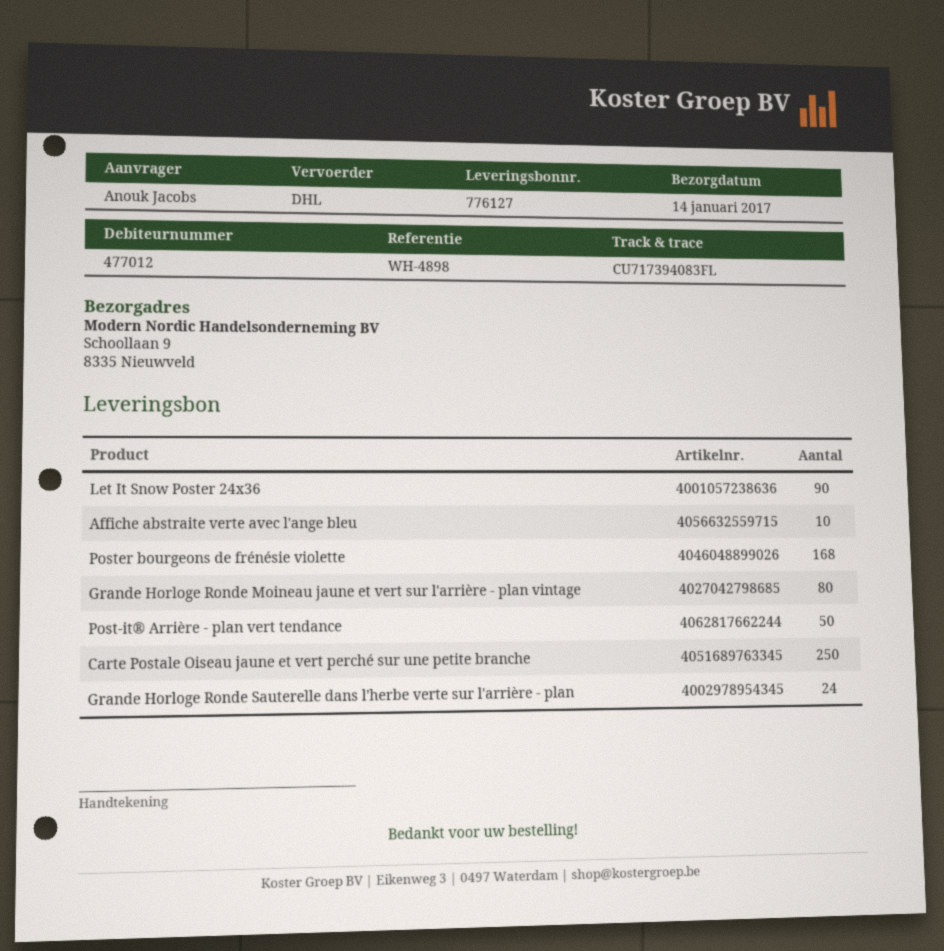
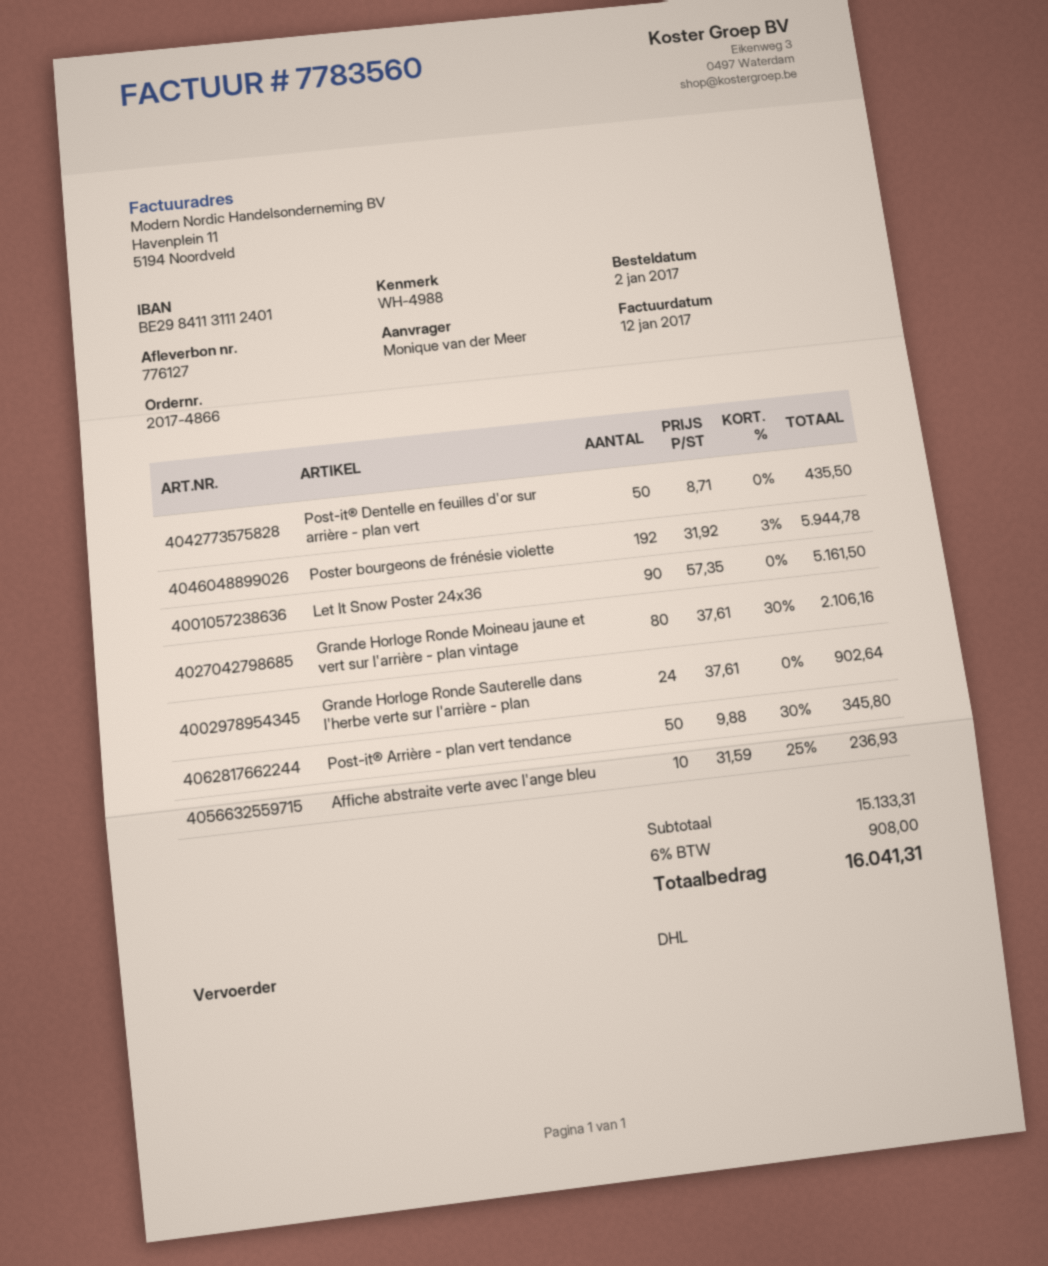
reference: WH-4898 -> WH-4988
ordered by: Anouk Jacobs -> Monique van der Meer
Poster bourgeons de frénésie violette: 168 -> 192
Carte Postale Oiseau jaune et vert perché sur une petite branche: 250 -> none
Post-it® Dentelle en feuilles d'or sur arrière - plan vert: none -> 50

